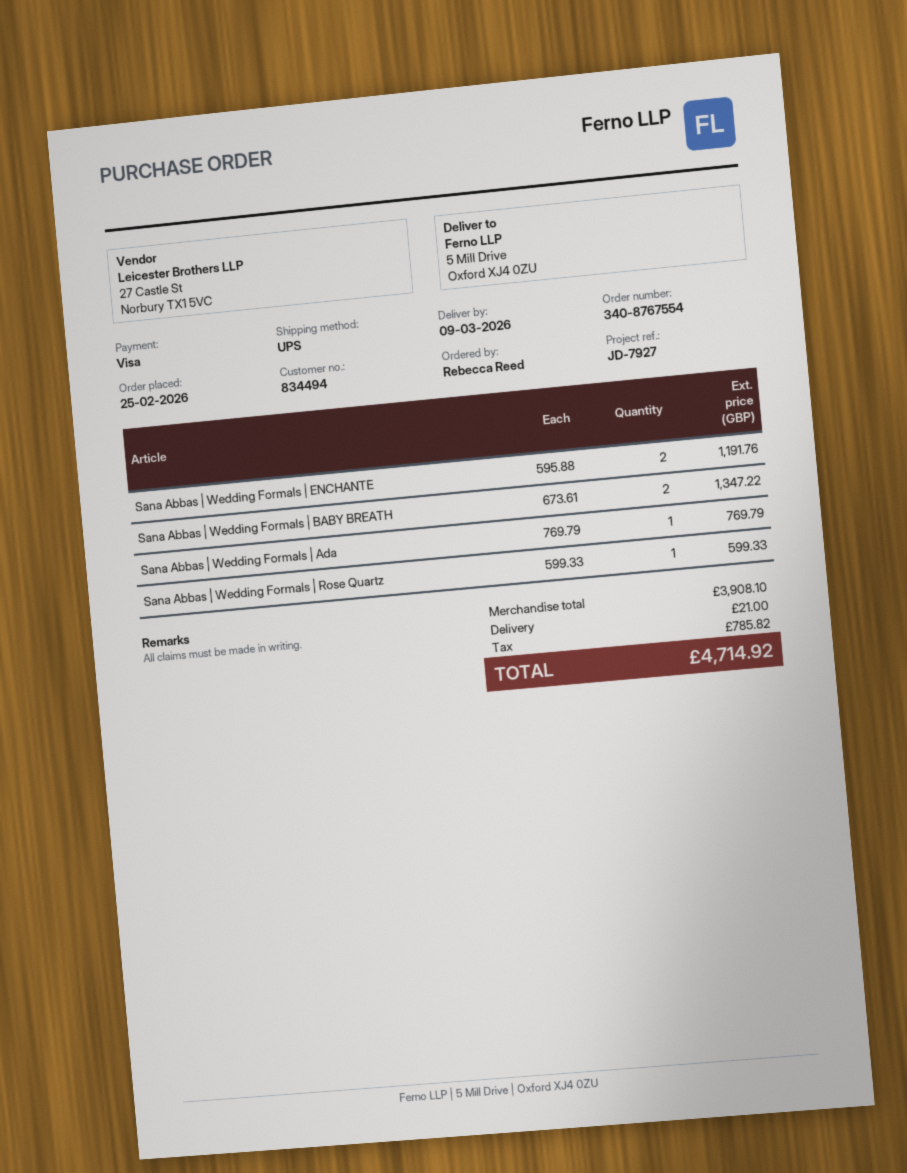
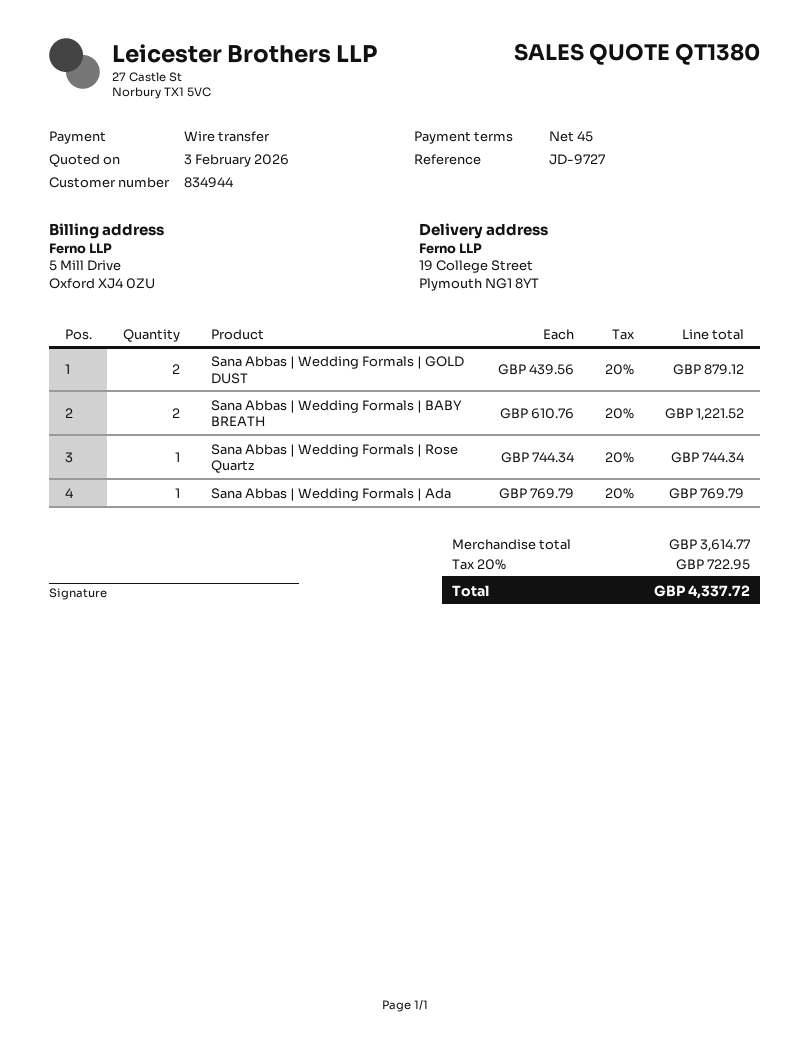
customer number: 834494 -> 834944
reference: JD-7927 -> JD-9727
payment method: Visa -> bank transfer
ship to: 5 Mill Drive, Oxford XJ4 0ZU -> 19 College Street, Plymouth NG1 8YT
Sana Abbas | Wedding Formals | ENCHANTE: 2 x 595.88 = 1191.76 -> none
Sana Abbas | Wedding Formals | BABY BREATH: 2 x 673.61 = 1347.22 -> 2 x 610.76 = 1221.52
Sana Abbas | Wedding Formals | Rose Quartz: 1 x 599.33 = 599.33 -> 1 x 744.34 = 744.34
Sana Abbas | Wedding Formals | GOLD DUST: none -> 2 x 439.56 = 879.12
subtotal: 3908.10 -> 3614.77
shipping: 21.00 -> none
tax: 785.82 -> 722.95
total: 4714.92 -> 4337.72

